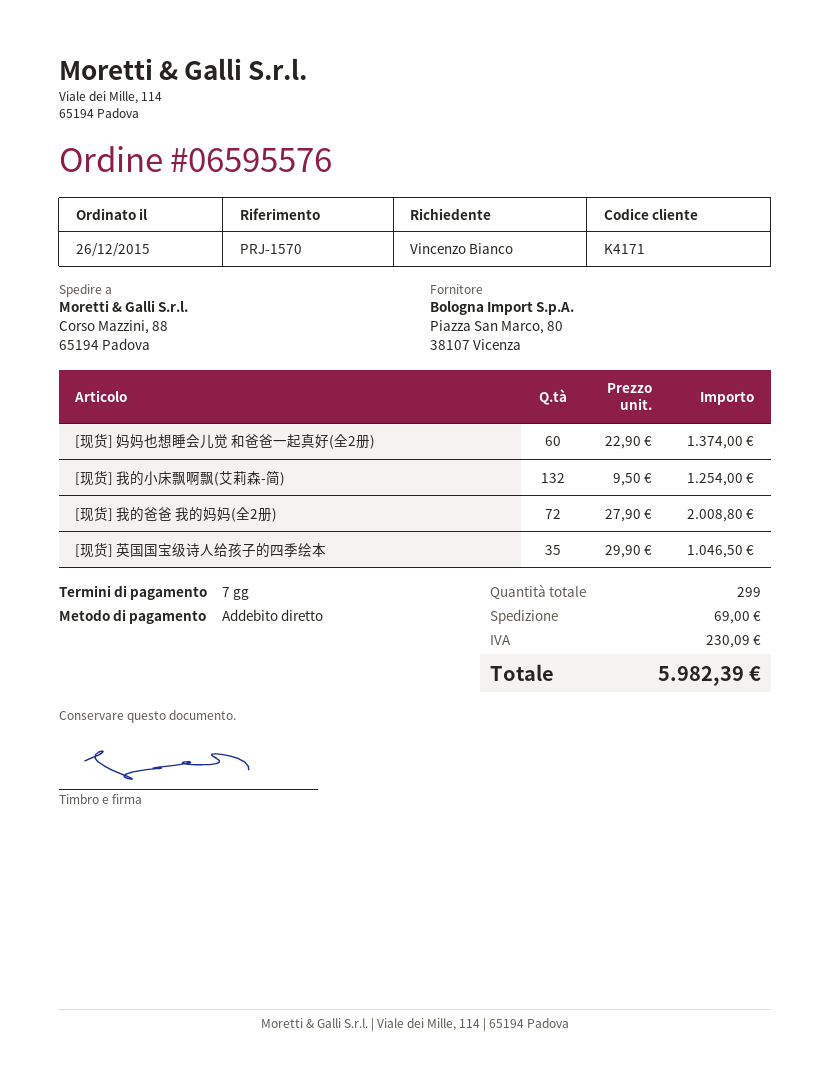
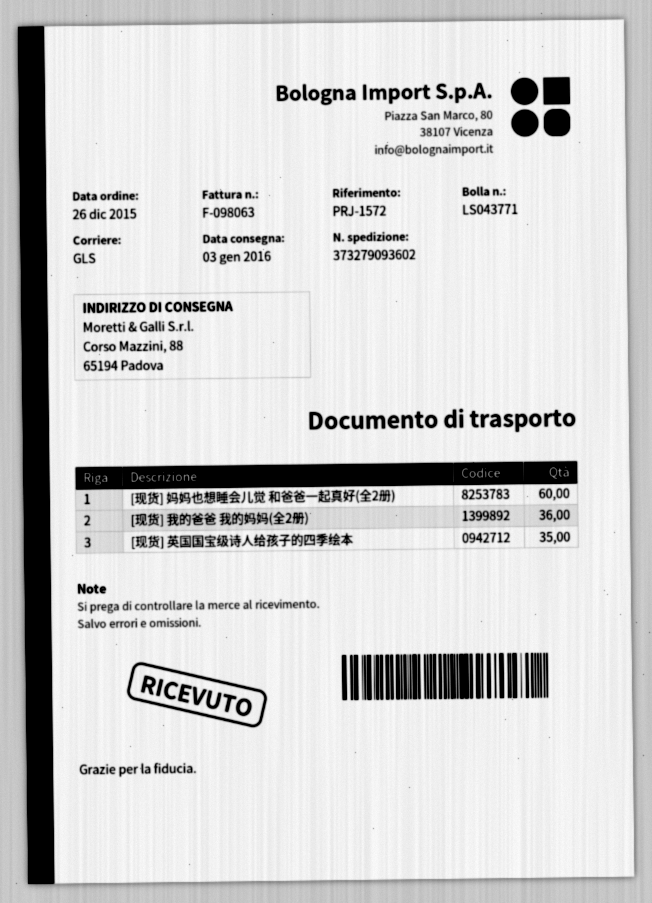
reference: PRJ-1570 -> PRJ-1572
[现货] 我的小床飘啊飘(艾莉森-简): 132 -> none
[现货] 我的爸爸 我的妈妈(全2册): 72 -> 36

